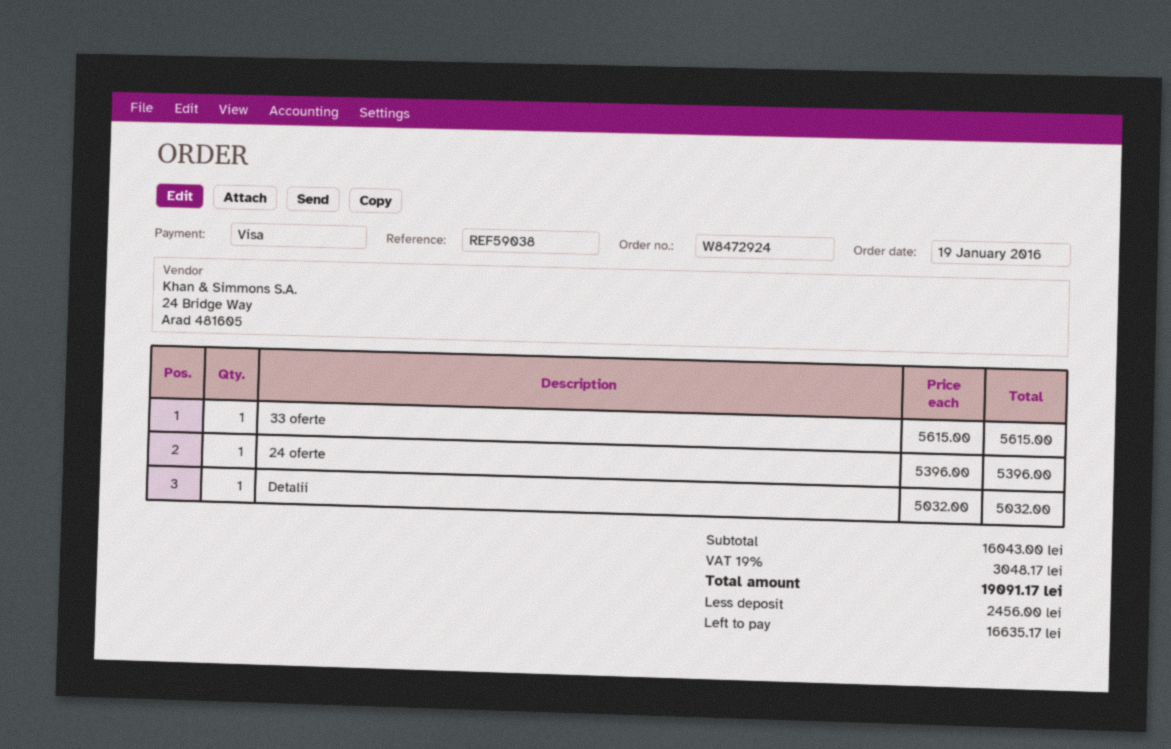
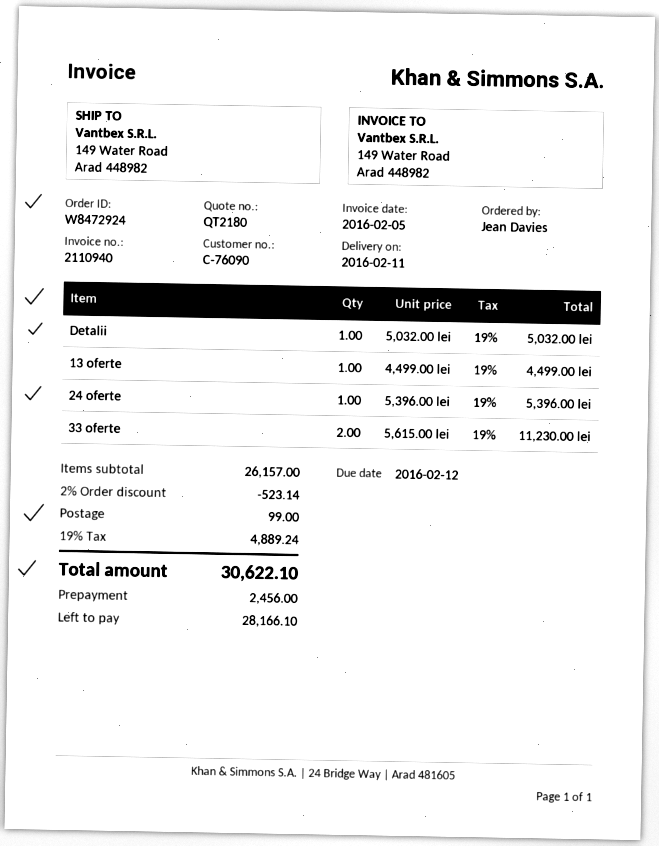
33 oferte: 1 x 5615.00 = 5615.00 -> 2 x 5615.00 = 11230.00
13 oferte: none -> 1 x 4499.00 = 4499.00
subtotal: 16043.00 -> 26157.00
discount: none -> 2% = 523.14
shipping: none -> 99.00
tax: 19% = 3048.17 -> 19% = 4889.24
total: 19091.17 -> 30622.10
balance: 16635.17 -> 28166.10

